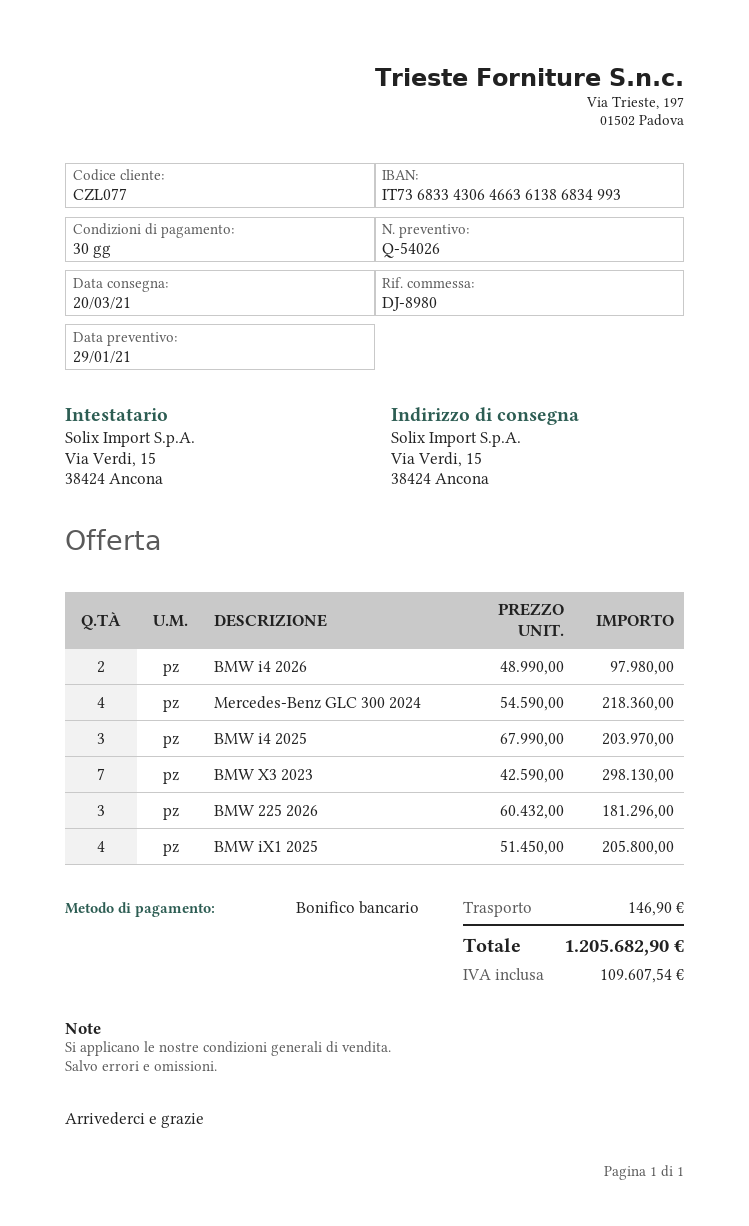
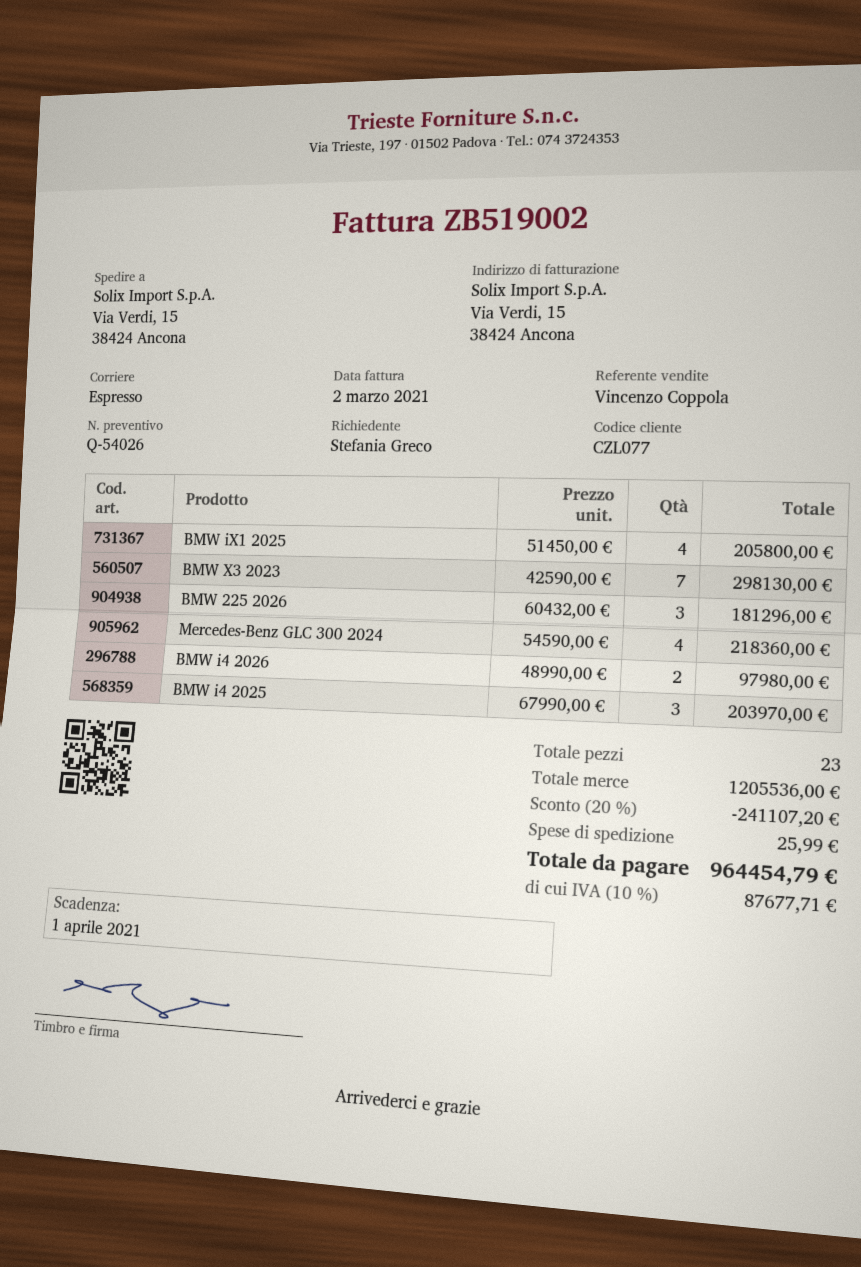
discount: none -> 20% = 241107.20
shipping: 146.90 -> 25.99
tax: 109607.54 -> 87677.71
total: 1205682.90 -> 964454.79

